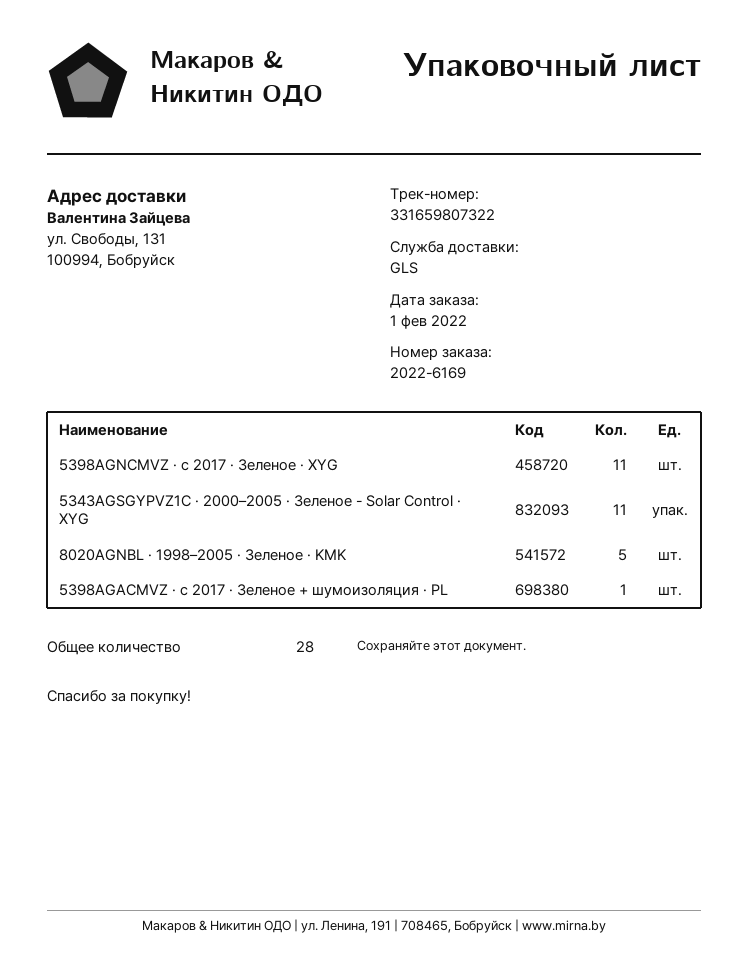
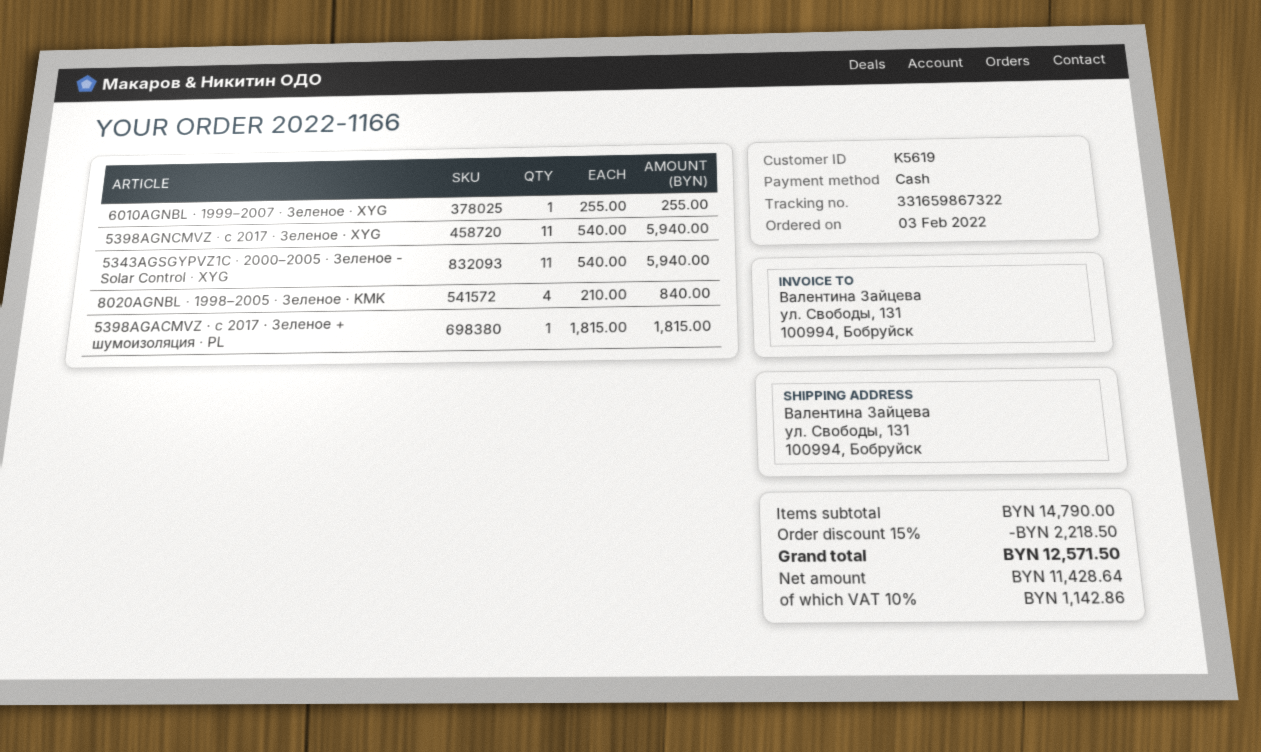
order number: 2022-6169 -> 2022-1166
order date: 2022-02-01 -> 2022-02-03
tracking number: 331659807322 -> 331659867322
8020AGNBL · 1998–2005 · Зеленое · KMK: 5 -> 4
6010AGNBL · 1999–2007 · Зеленое · XYG: none -> 1

